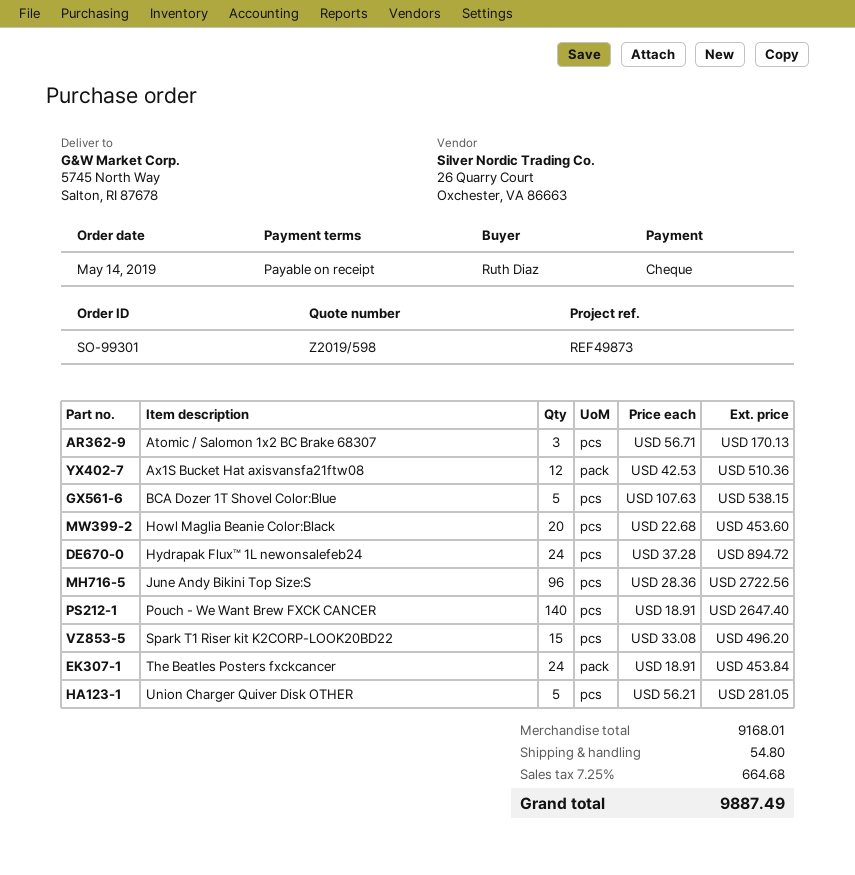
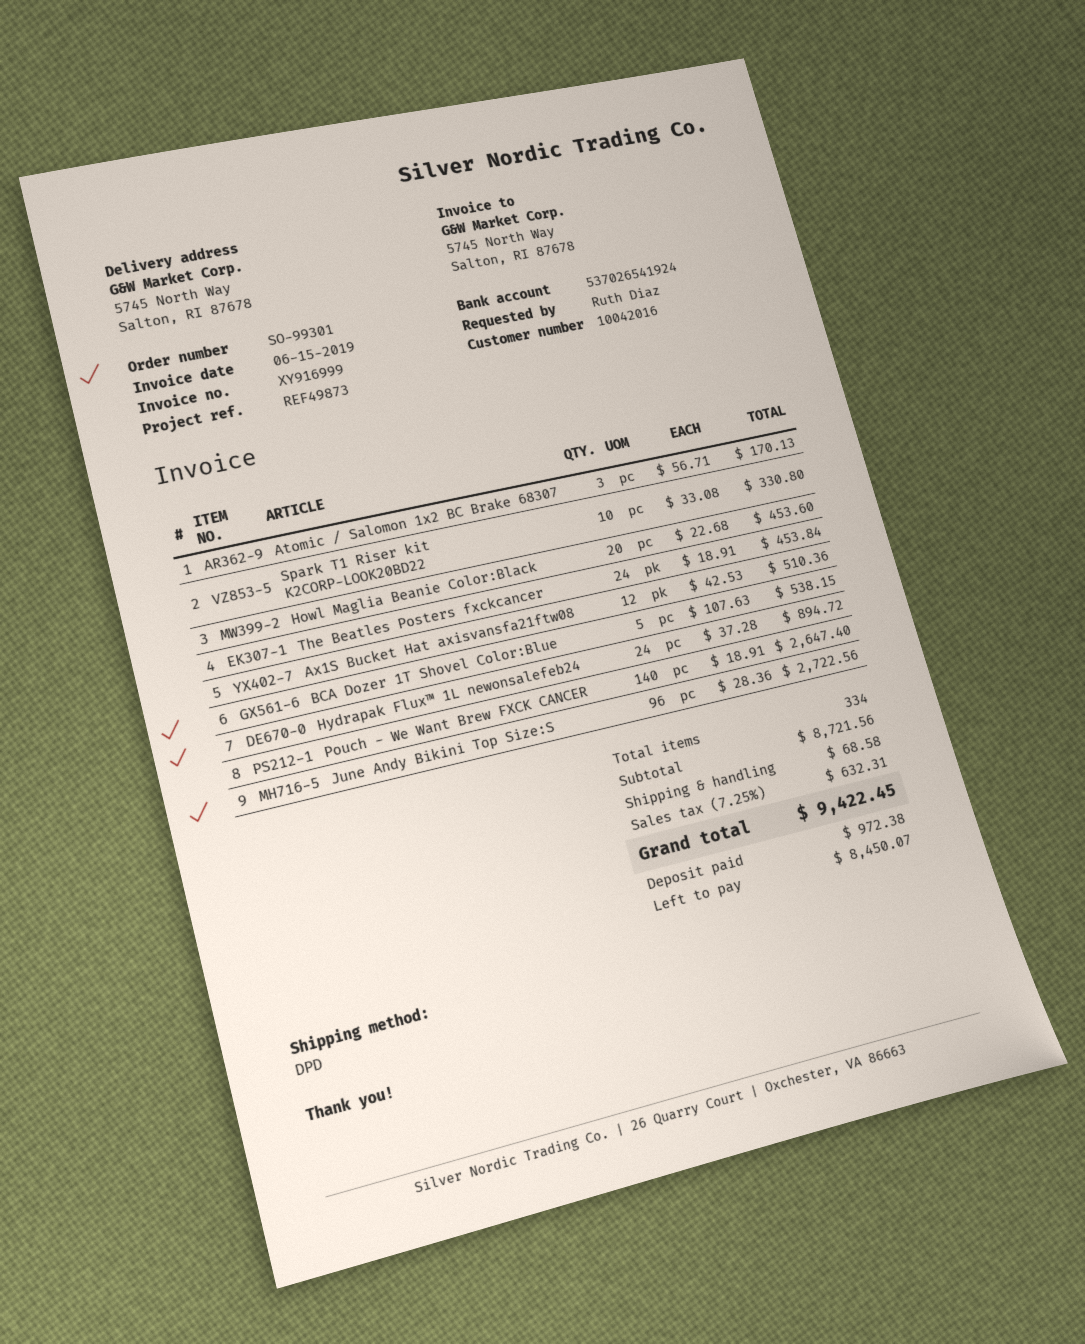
Spark T1 Riser kit K2CORP-LOOK20BD22: 15 x 33.08 = 496.20 -> 10 x 33.08 = 330.80
Union Charger Quiver Disk OTHER: 5 x 56.21 = 281.05 -> none
subtotal: 9168.01 -> 8721.56
shipping: 54.80 -> 68.58
tax: 7.25% = 664.68 -> 7.25% = 632.31
total: 9887.49 -> 9422.45

